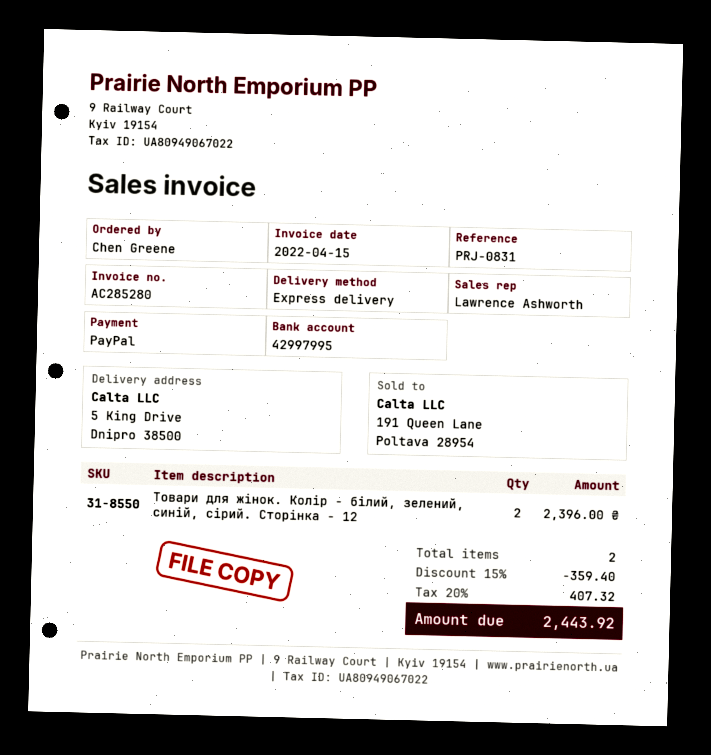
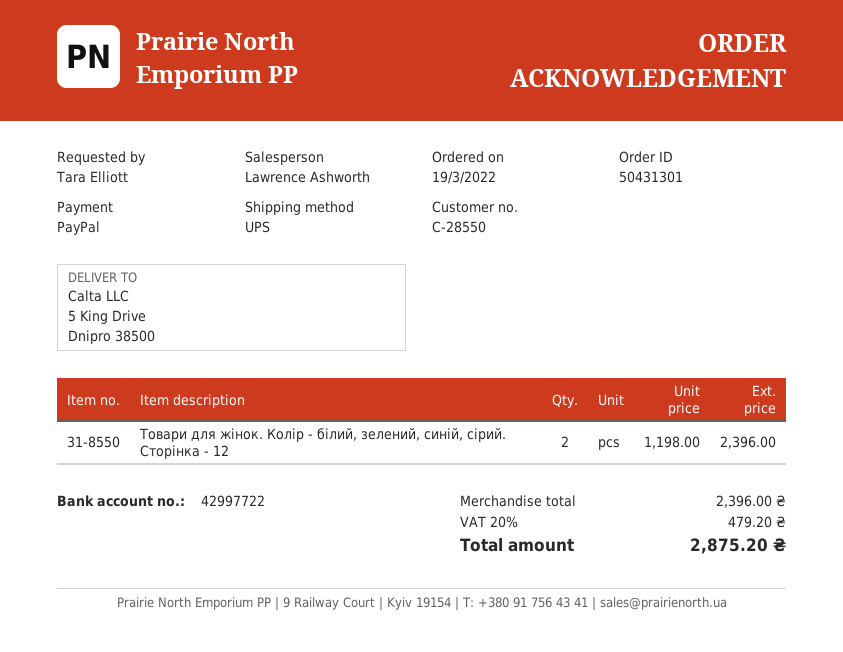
ordered by: Chen Greene -> Tara Elliott
bank account: 42997995 -> 42997722
shipping method: express -> UPS
discount: 15% = 359.40 -> none
tax: 20% = 407.32 -> 20% = 479.20
total: 2443.92 -> 2875.20

